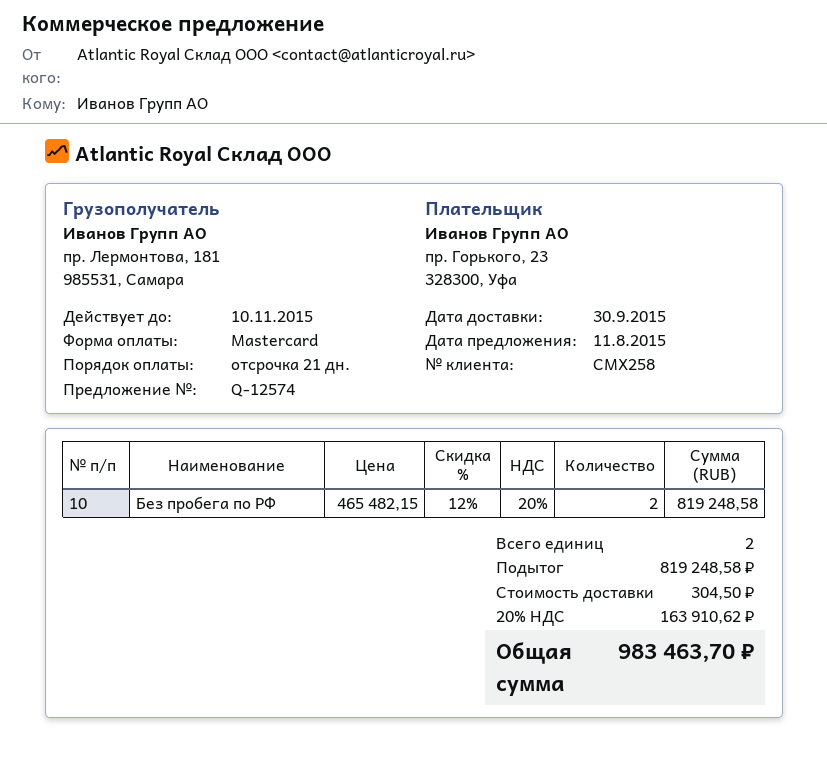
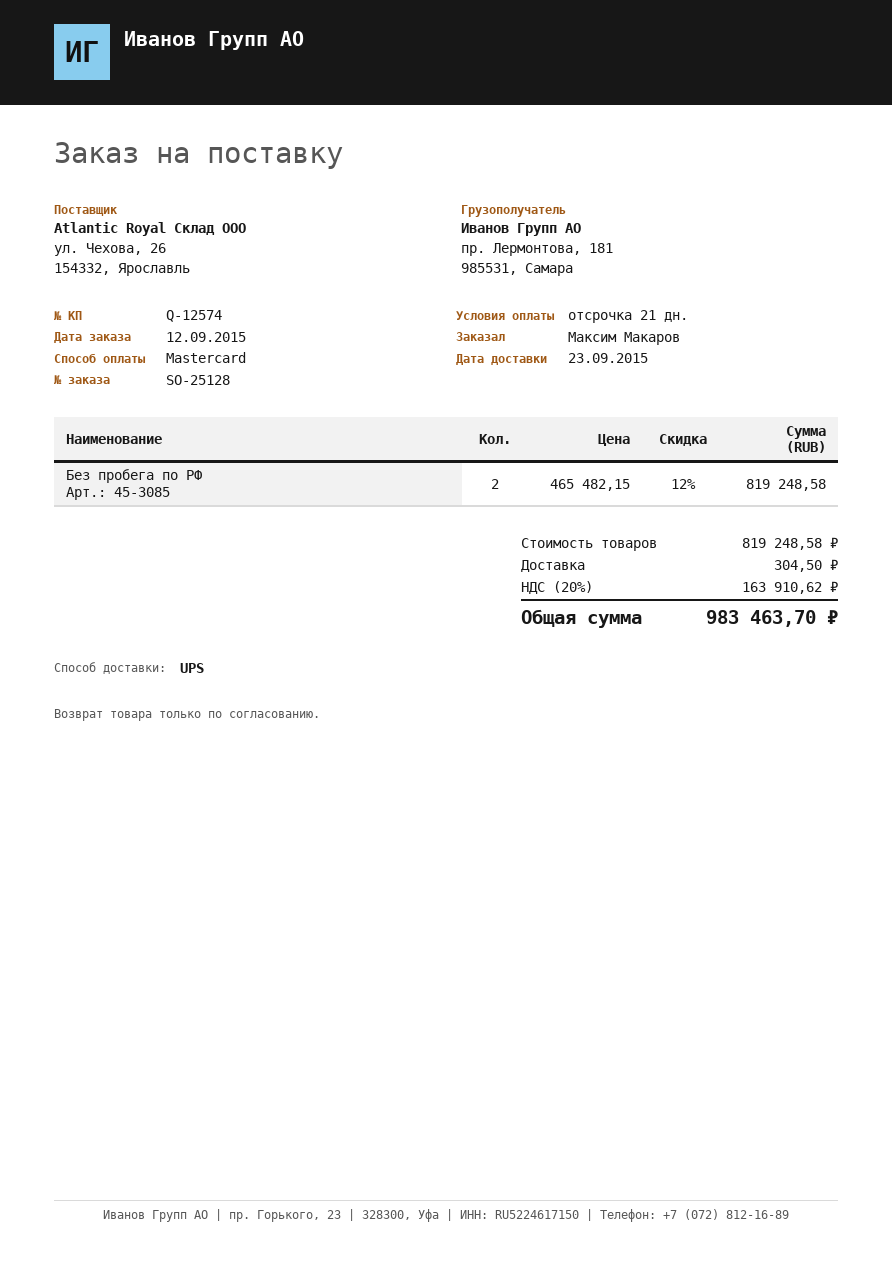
delivery date: 2015-09-30 -> 2015-09-23

